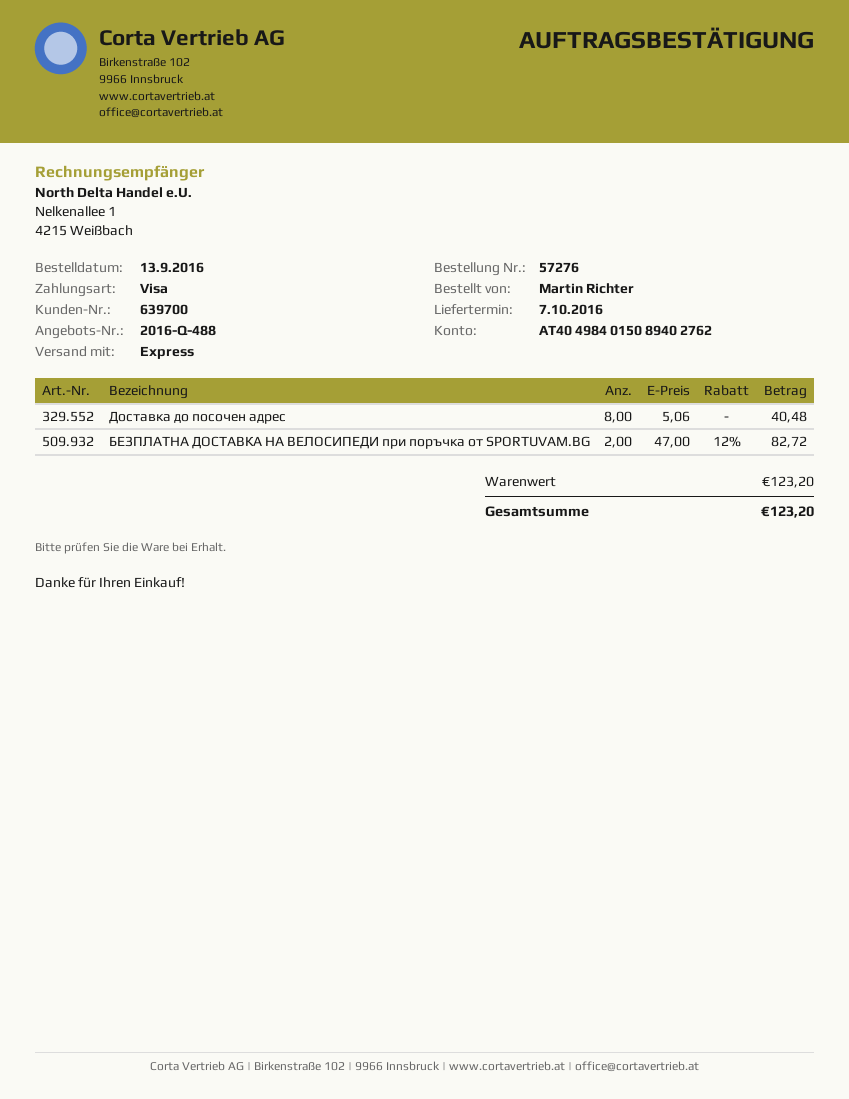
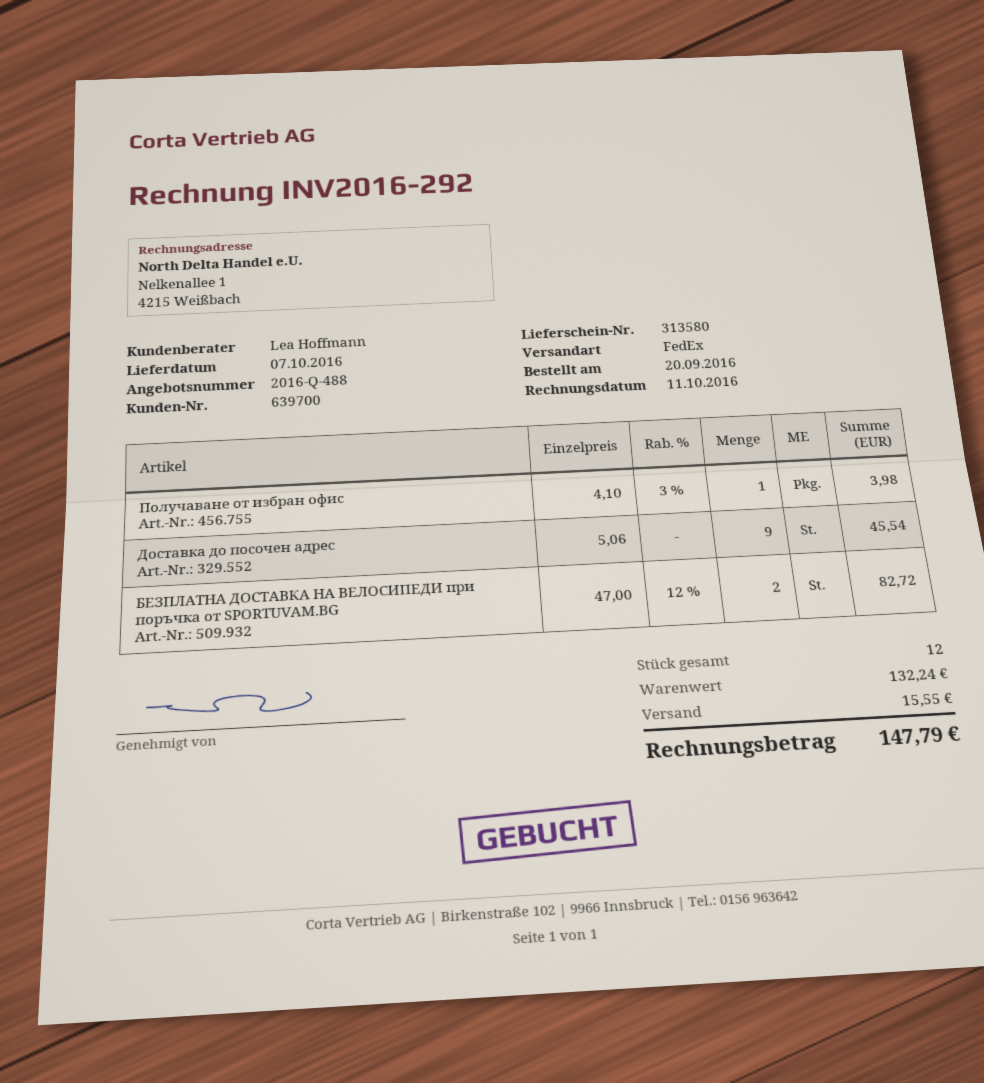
order date: 2016-09-13 -> 2016-09-20
shipping method: express -> FedEx
Доставка до посочен адрес: 8 x 5.06 = 40.48 -> 9 x 5.06 = 45.54
Получаване от избран офис: none -> 1 x 4.10 - 3% = 3.98
subtotal: 123.20 -> 132.24
shipping: none -> 15.55
total: 123.20 -> 147.79

